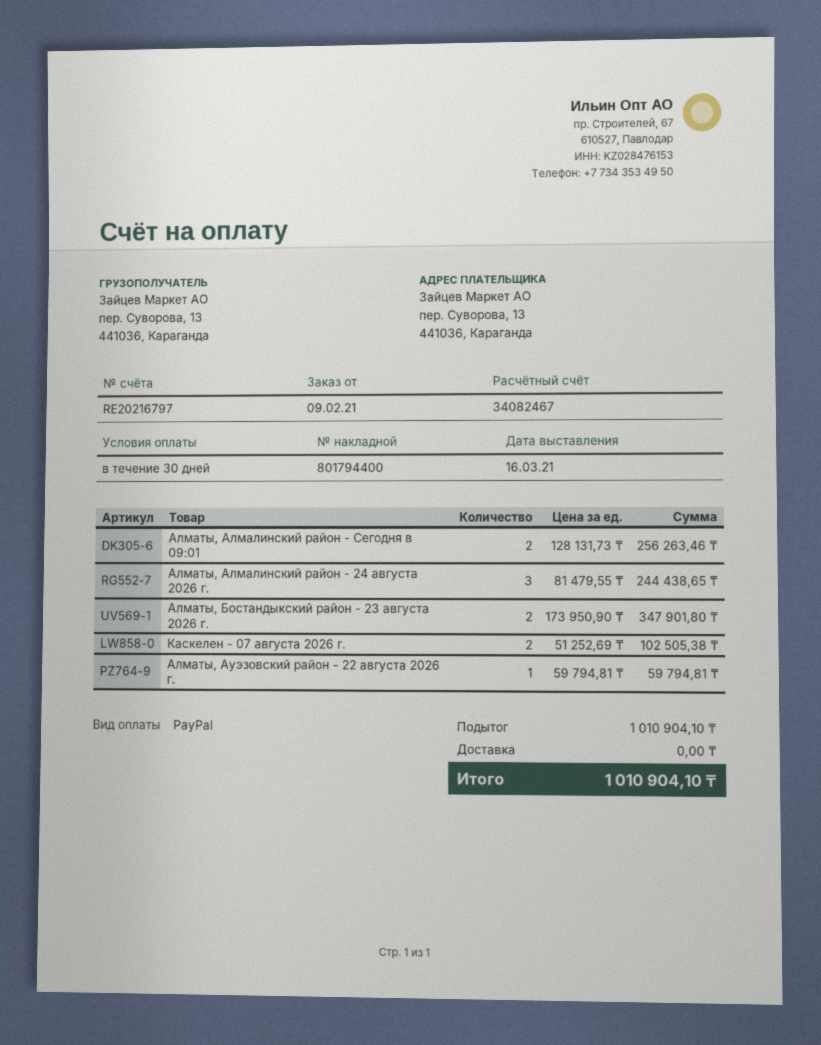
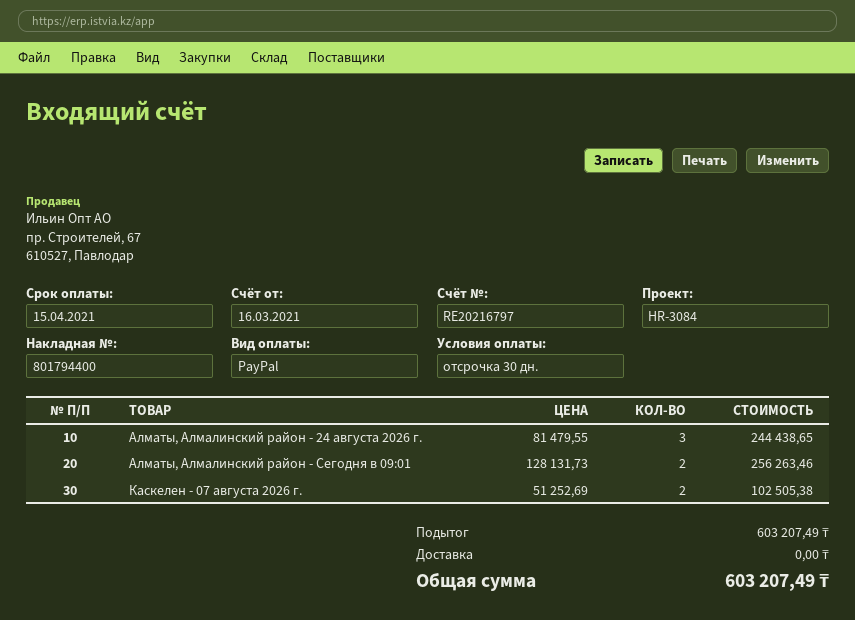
Алматы, Бостандыкский район - 23 августа 2026 г.: 2 x 173950.90 = 347901.80 -> none
Алматы, Ауэзовский район - 22 августа 2026 г.: 1 x 59794.81 = 59794.81 -> none
subtotal: 1010904.10 -> 603207.49
total: 1010904.10 -> 603207.49

